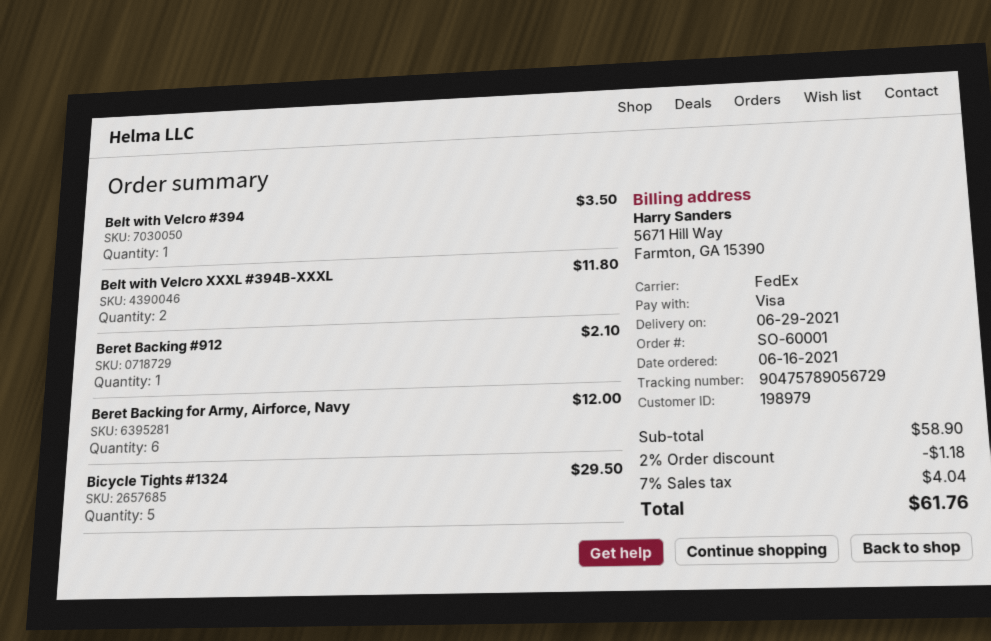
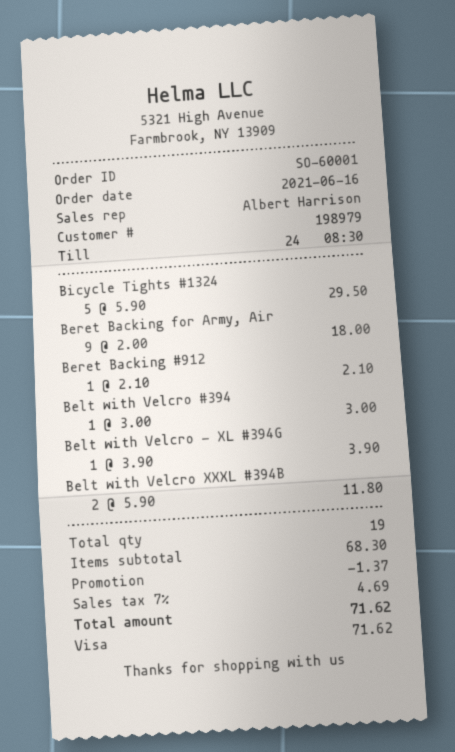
Belt with Velcro #394: 1 for 3.50 -> 1 for 3.00
Beret Backing for Army, Airforce, Navy: 6 for 12.00 -> 9 for 18.00
Belt with Velcro - XL #394G: none -> 1 for 3.90
subtotal: 58.90 -> 68.30
discount: 1.18 -> 1.37
tax: 7% = 4.04 -> 7% = 4.69
total: 61.76 -> 71.62

